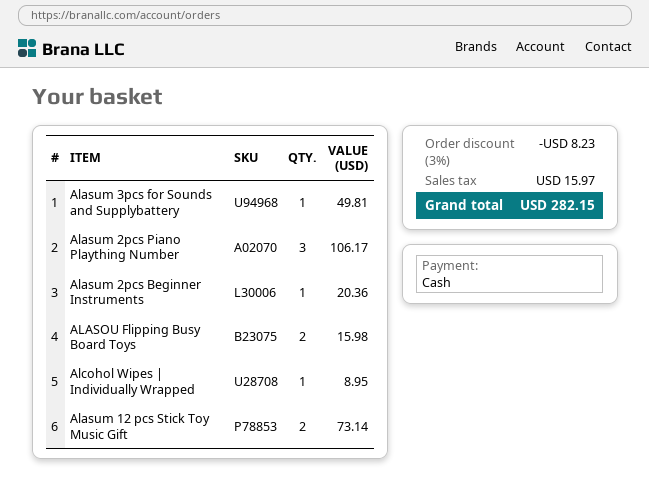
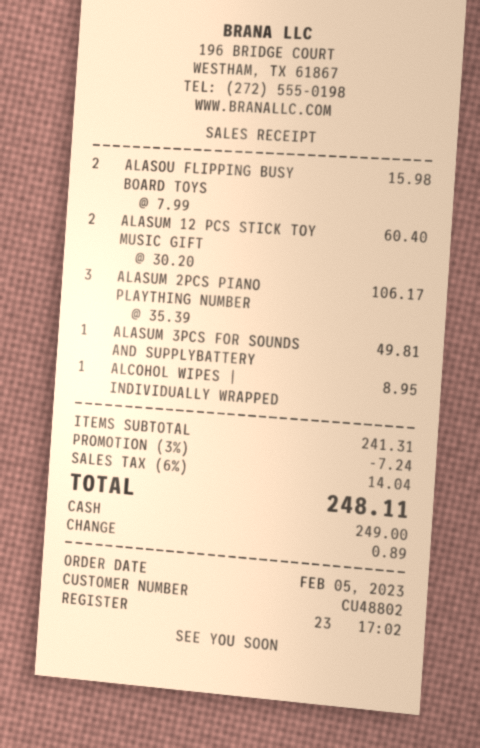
Alasum 2pcs Beginner Instruments: 1 for 20.36 -> none
Alasum 12 pcs Stick Toy Music Gift: 2 for 73.14 -> 2 for 60.40
discount: 3% = 8.23 -> 3% = 7.24
tax: 15.97 -> 14.04
total: 282.15 -> 248.11

